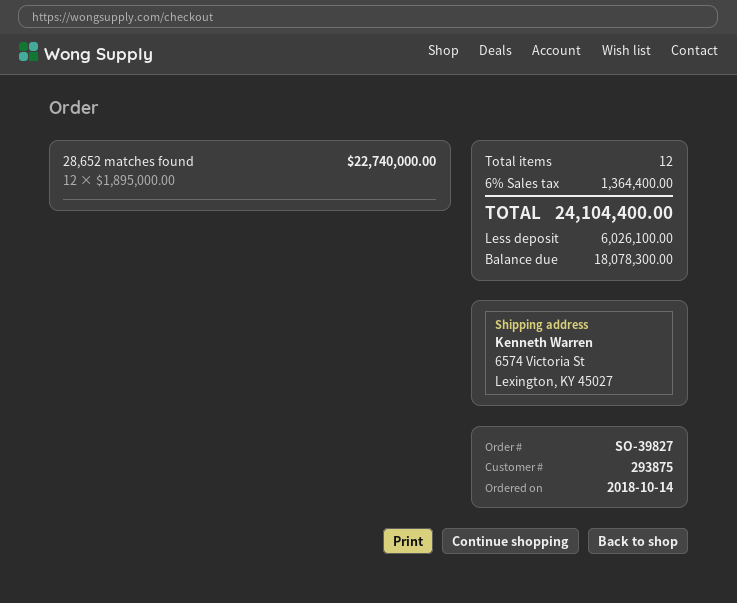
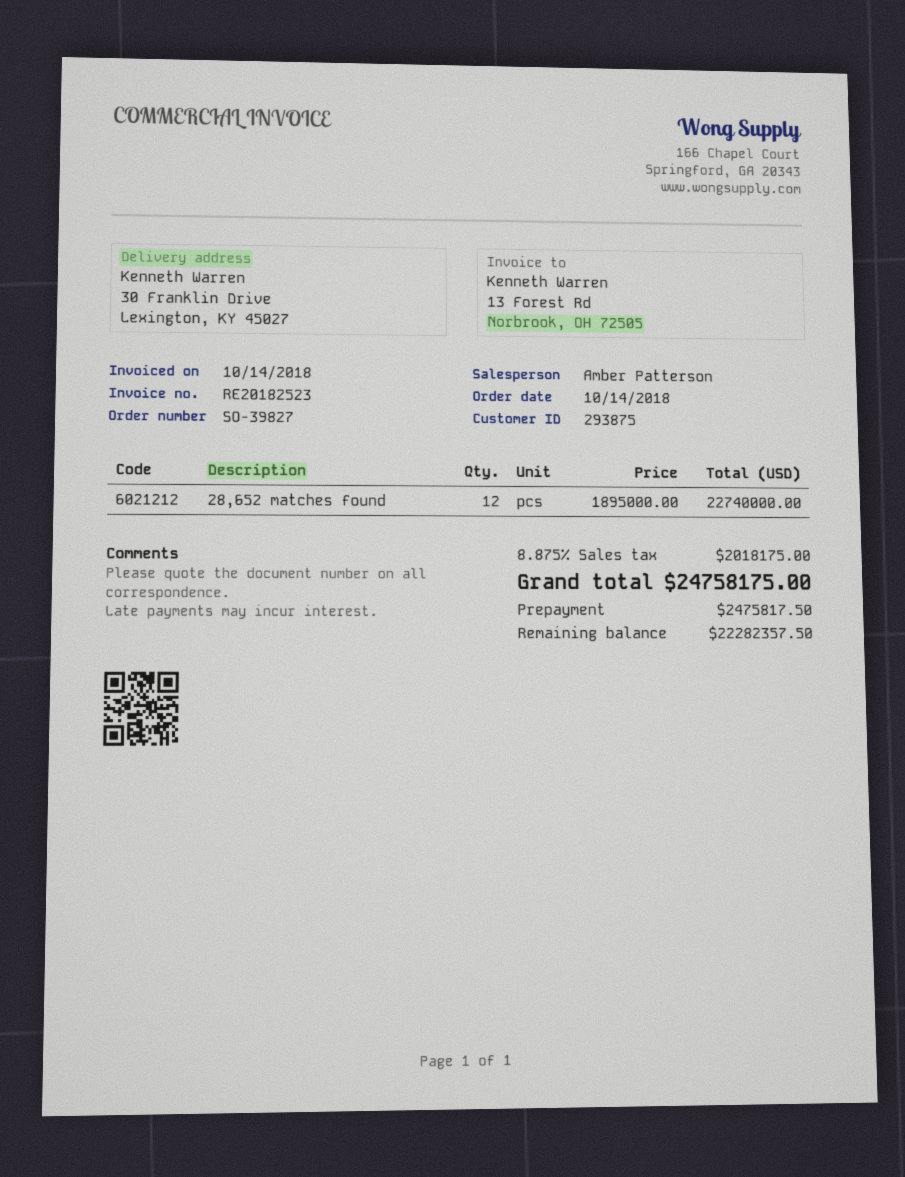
ship to: 6574 Victoria St, Lexington, KY 45027 -> 30 Franklin Drive, Lexington, KY 45027
tax: 6% = 1364400.00 -> 8.875% = 2018175.00
total: 24104400.00 -> 24758175.00
deposit: 6026100.00 -> 2475817.50
balance: 18078300.00 -> 22282357.50

